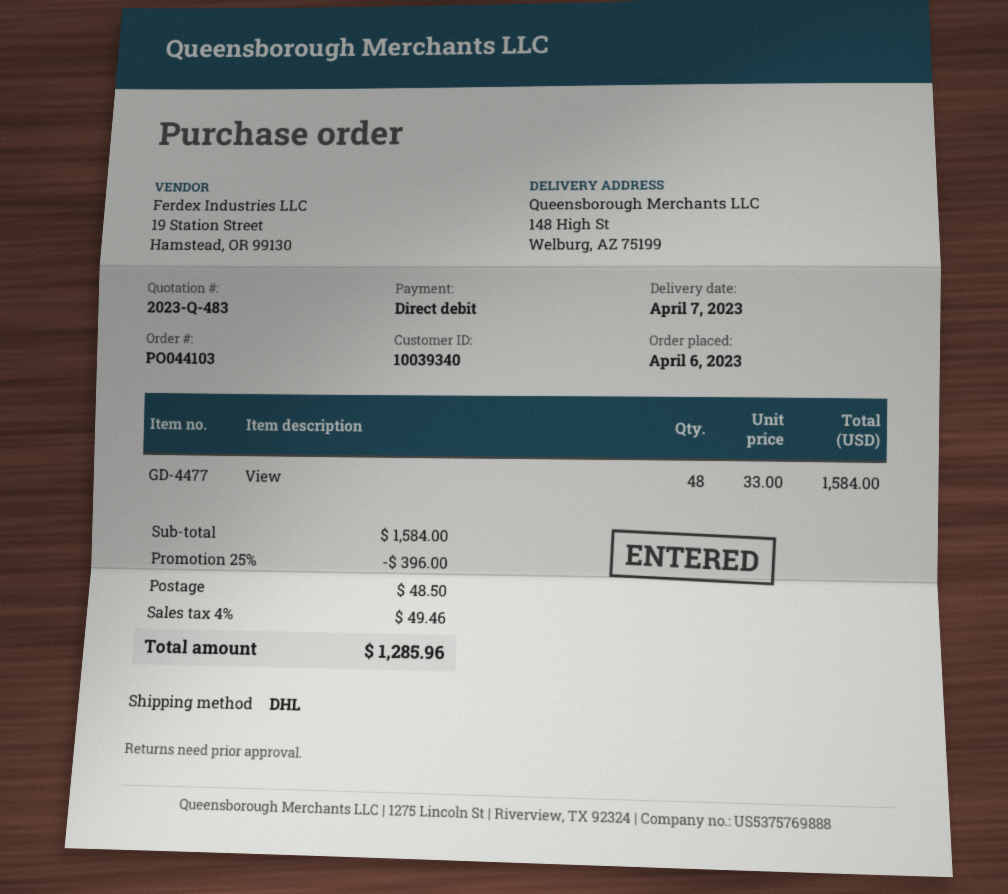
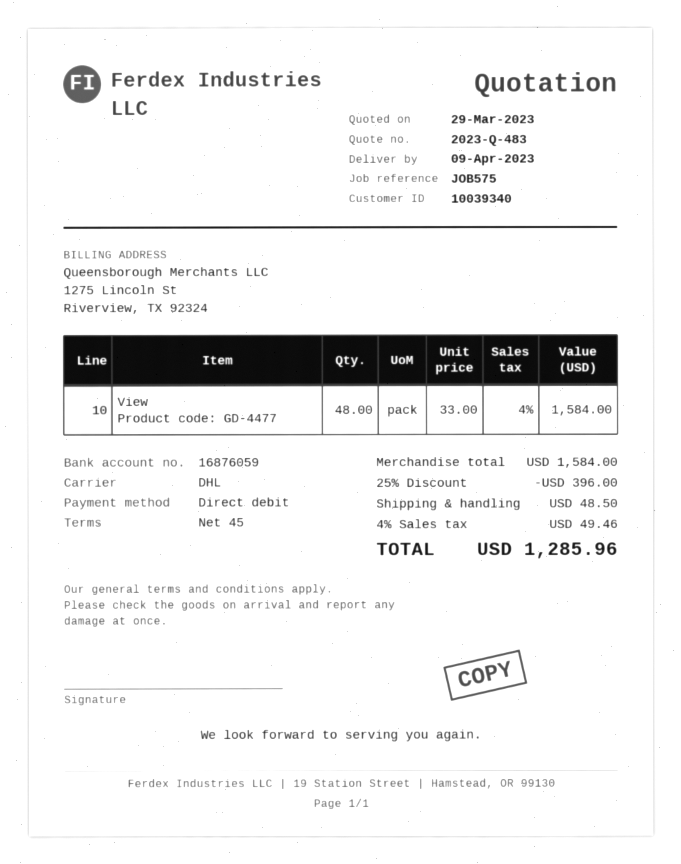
delivery date: 2023-04-07 -> 2023-04-09

